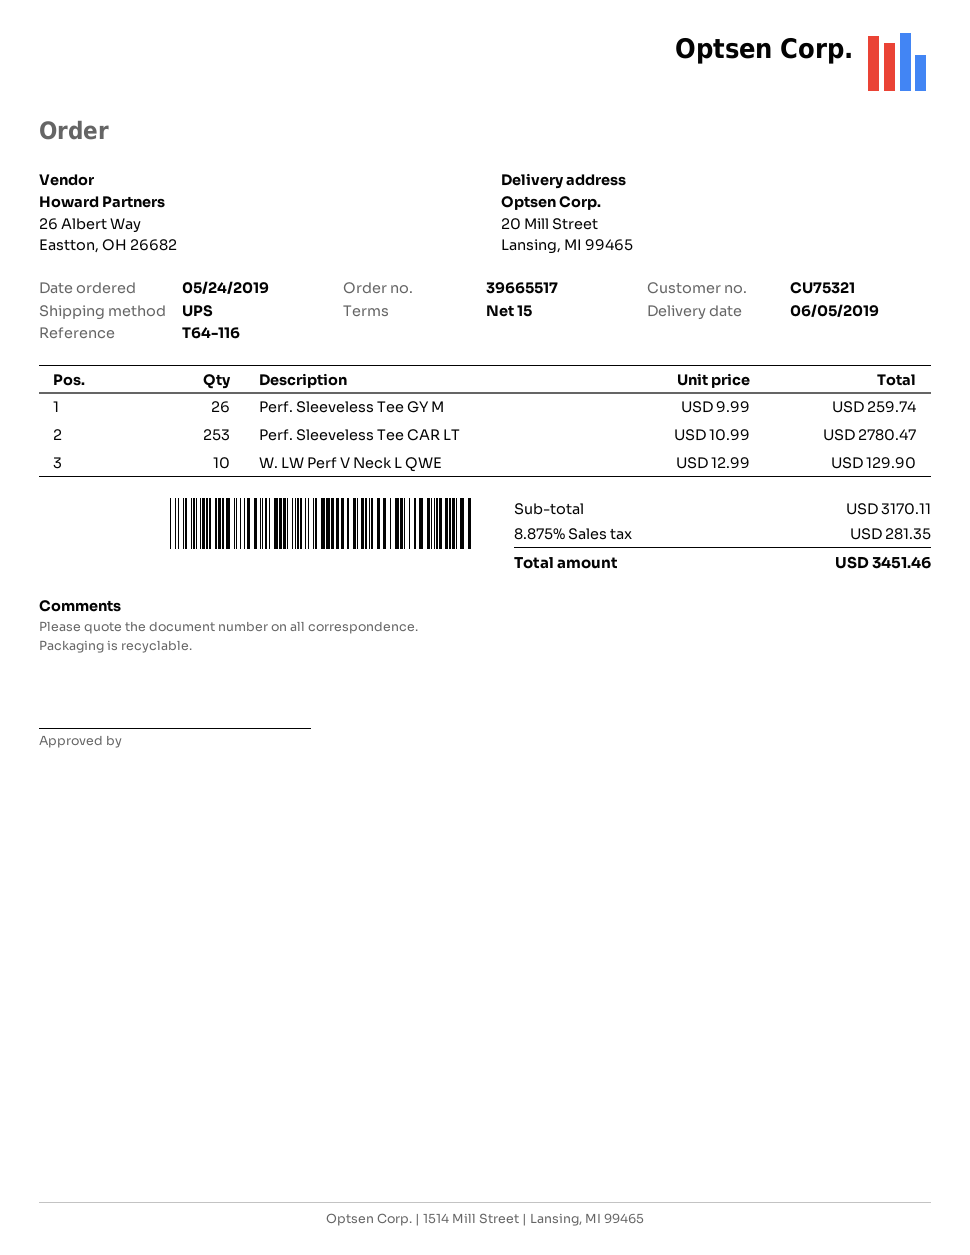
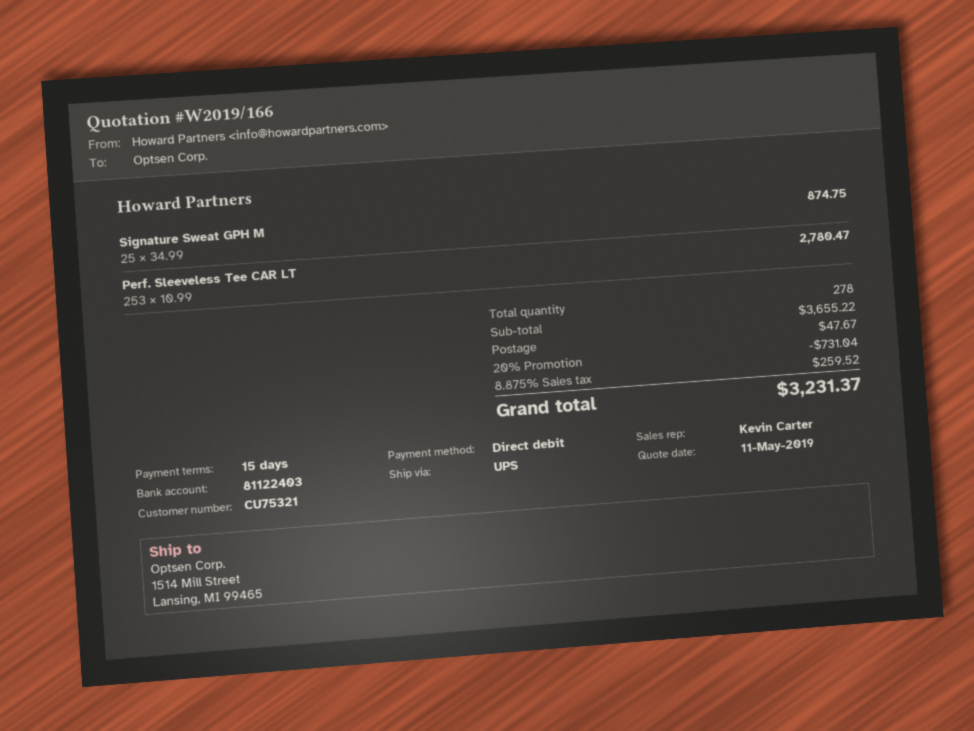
ship to: 20 Mill Street, Lansing, MI 99465 -> 1514 Mill Street, Lansing, MI 99465
Perf. Sleeveless Tee GY M: 26 x 9.99 = 259.74 -> none
W. LW Perf V Neck L QWE: 10 x 12.99 = 129.90 -> none
Signature Sweat GPH M: none -> 25 x 34.99 = 874.75
subtotal: 3170.11 -> 3655.22
discount: none -> 20% = 731.04
shipping: none -> 47.67
tax: 8.875% = 281.35 -> 8.875% = 259.52
total: 3451.46 -> 3231.37

